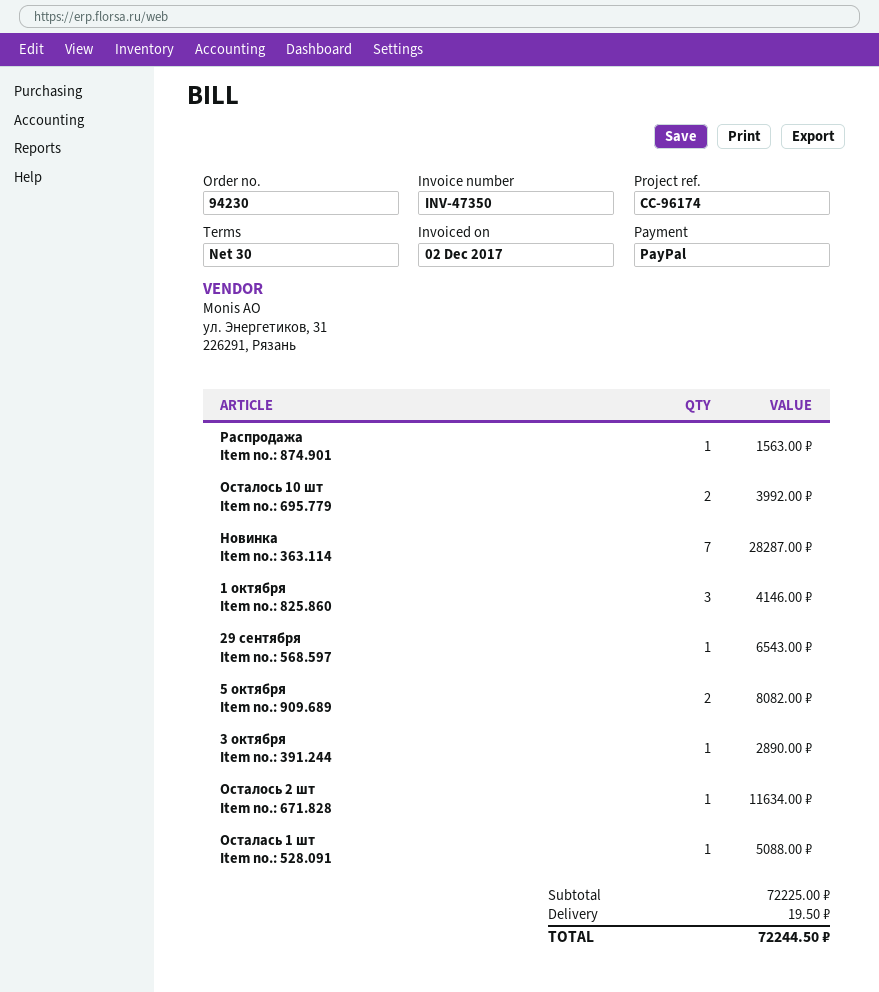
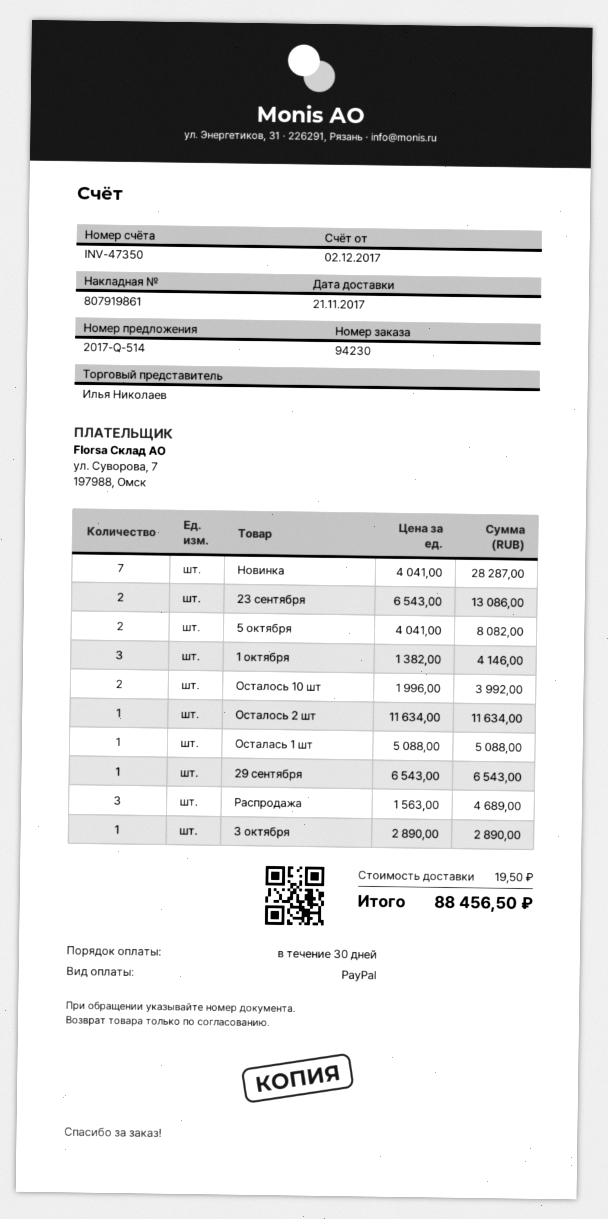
Распродажа: 1 for 1563.00 -> 3 for 4689.00
23 сентября: none -> 2 for 13086.00
total: 72244.50 -> 88456.50

